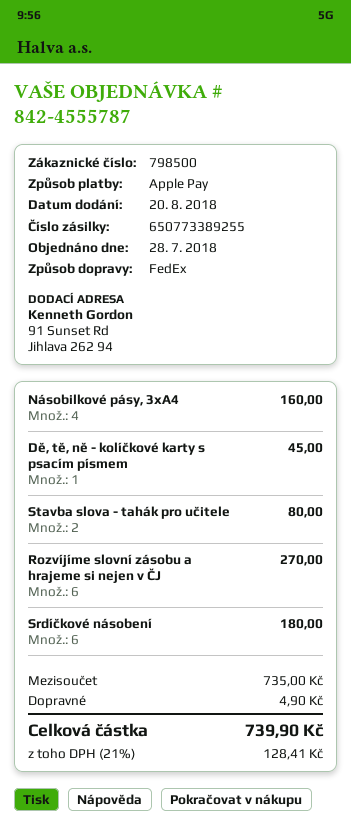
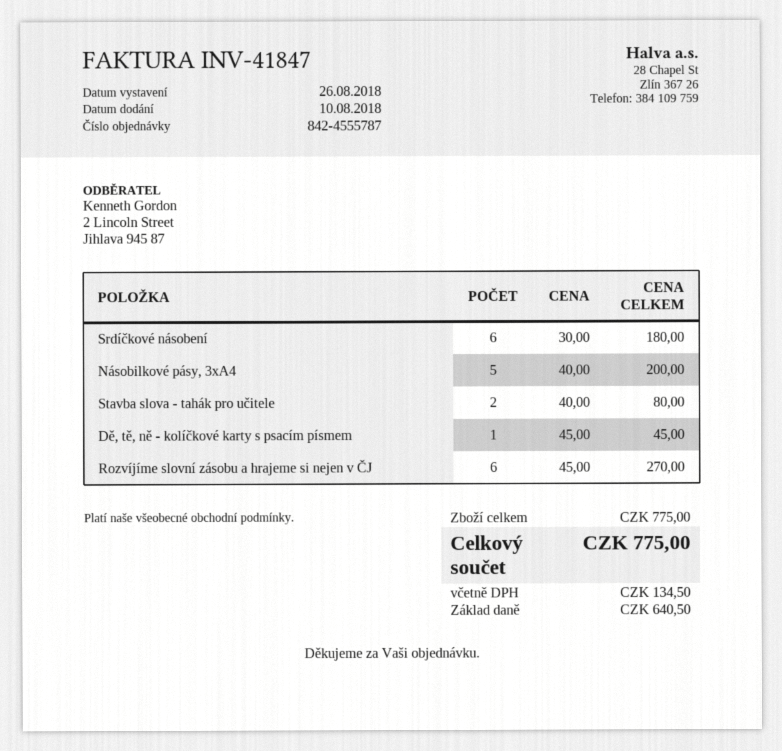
delivery date: 2018-08-20 -> 2018-08-10
Násobilkové pásy, 3xA4: 4 for 160.00 -> 5 for 200.00
subtotal: 735.00 -> 775.00
shipping: 4.90 -> none
tax: 128.41 -> 134.50
total: 739.90 -> 775.00

